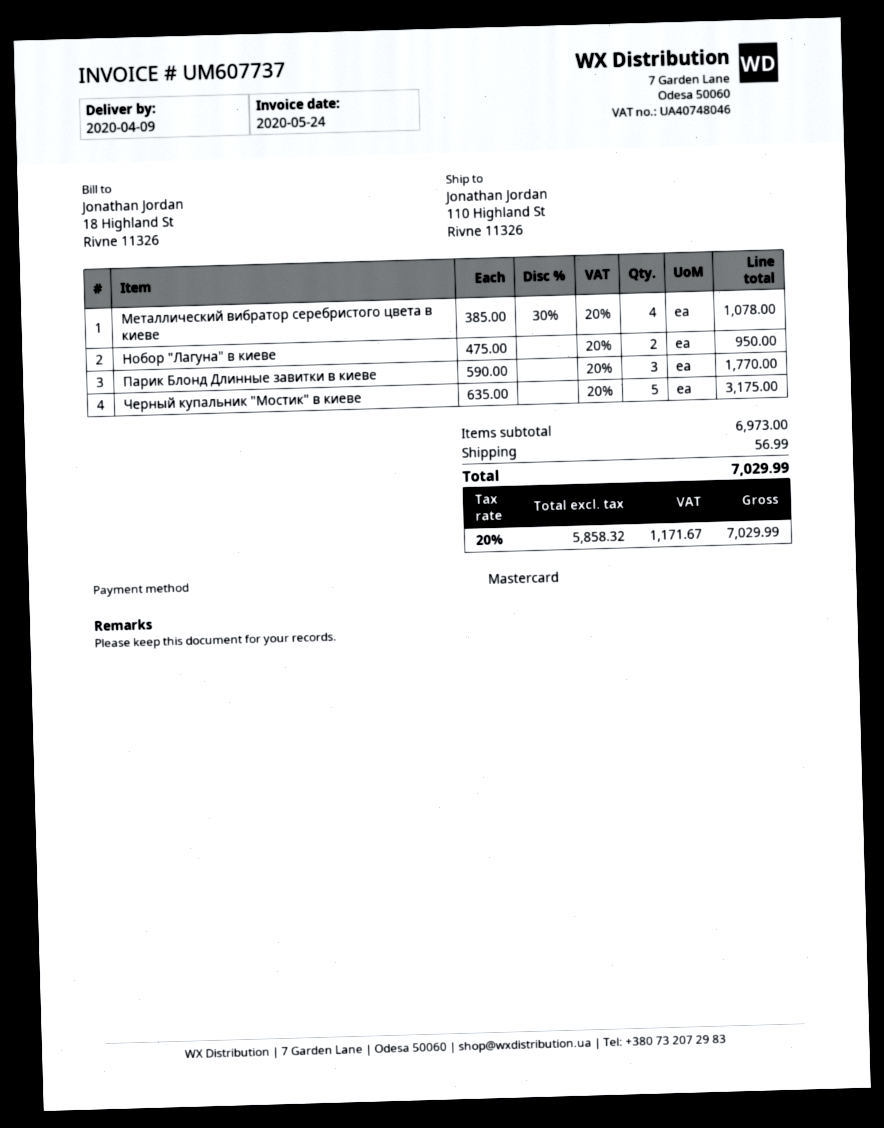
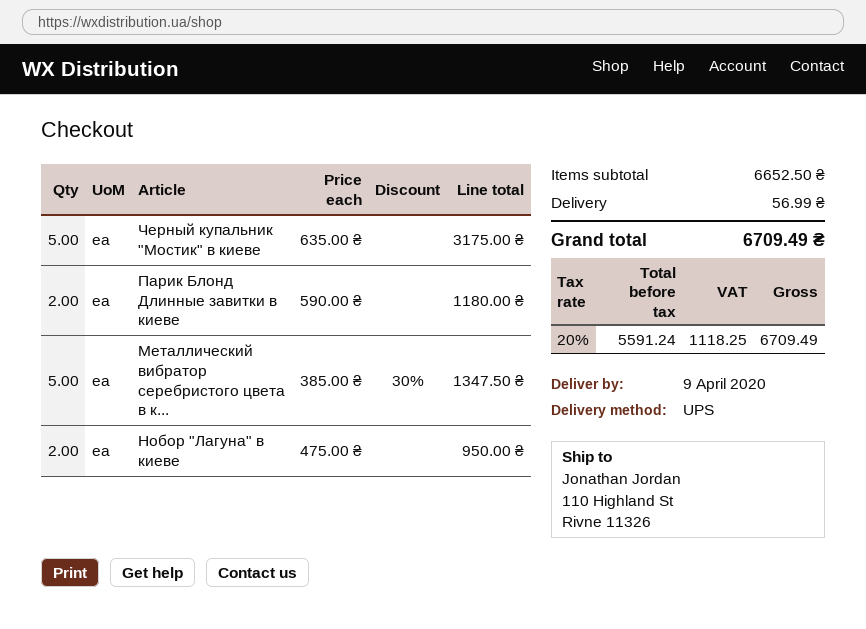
Металлический вибратор серебристого цвета в киеве: 4 x 385.00 - 30% = 1078.00 -> 5 x 385.00 - 30% = 1347.50
Парик Блонд Длинные завитки в киеве: 3 x 590.00 = 1770.00 -> 2 x 590.00 = 1180.00
subtotal: 6973.00 -> 6652.50
net: 5858.32 -> 5591.24
tax: 20% = 1171.67 -> 20% = 1118.25
total: 7029.99 -> 6709.49

